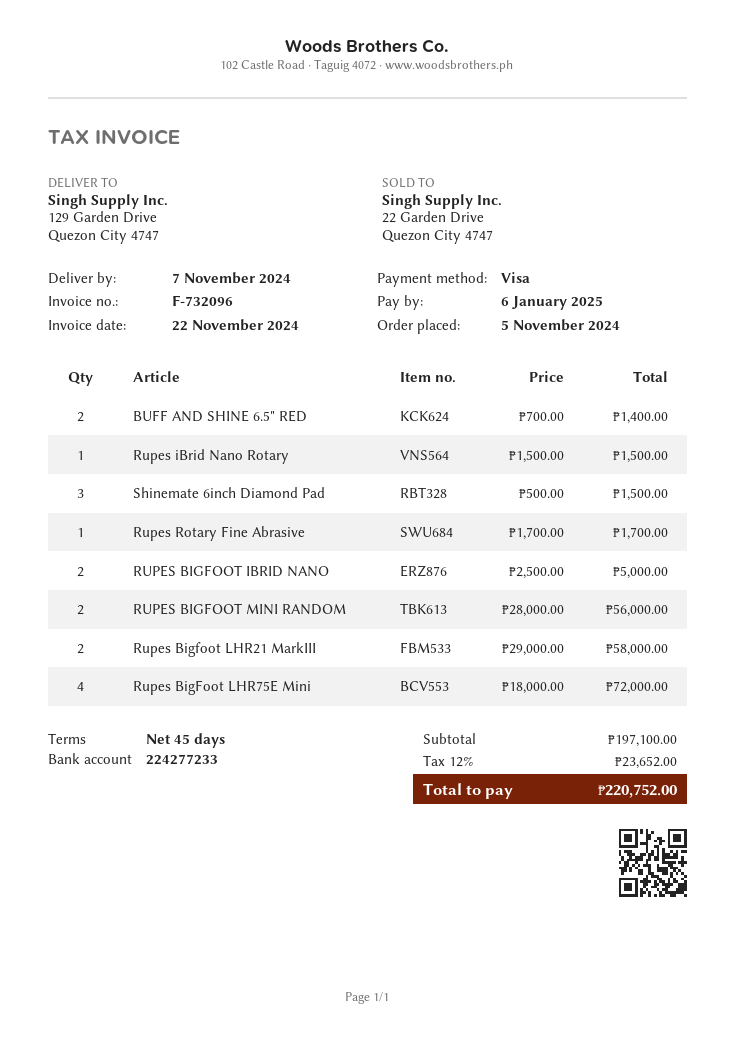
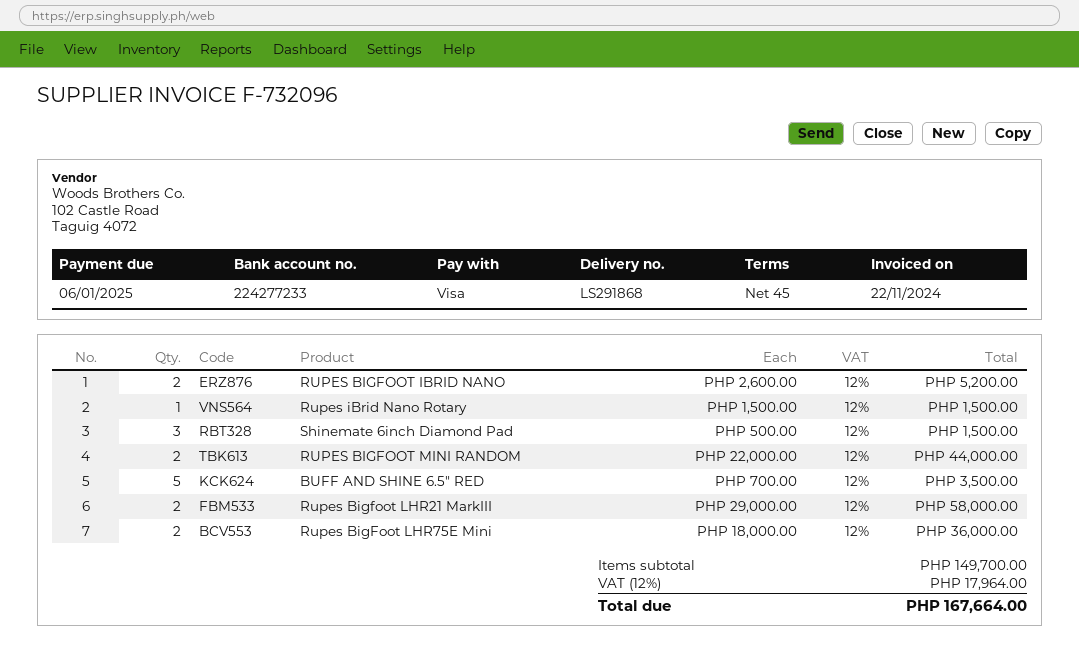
BUFF AND SHINE 6.5" RED: 2 x 700.00 = 1400.00 -> 5 x 700.00 = 3500.00
Rupes Rotary Fine Abrasive: 1 x 1700.00 = 1700.00 -> none
RUPES BIGFOOT IBRID NANO: 2 x 2500.00 = 5000.00 -> 2 x 2600.00 = 5200.00
RUPES BIGFOOT MINI RANDOM: 2 x 28000.00 = 56000.00 -> 2 x 22000.00 = 44000.00
Rupes BigFoot LHR75E Mini: 4 x 18000.00 = 72000.00 -> 2 x 18000.00 = 36000.00
subtotal: 197100.00 -> 149700.00
tax: 12% = 23652.00 -> 12% = 17964.00
total: 220752.00 -> 167664.00

